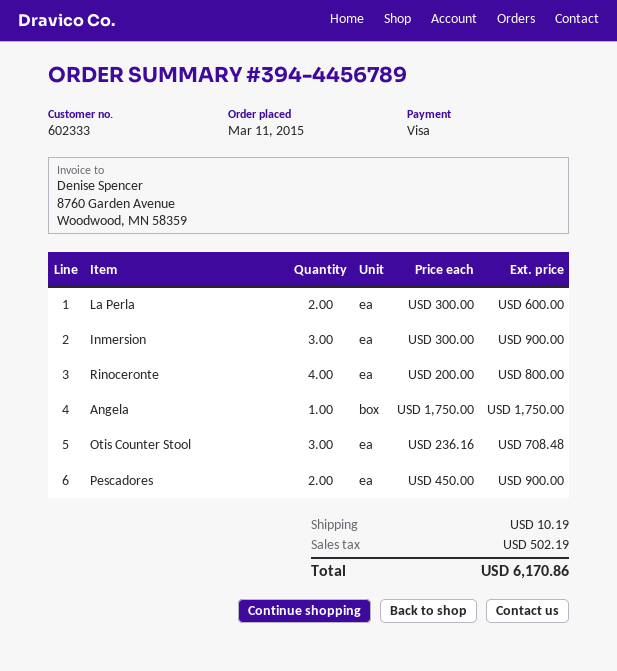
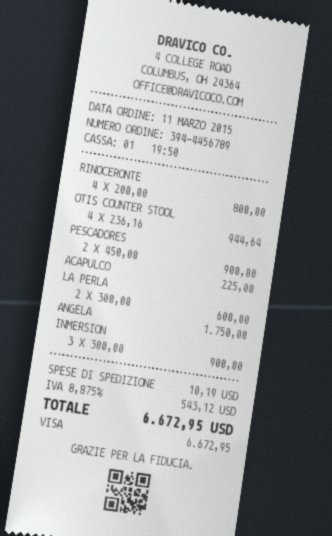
Otis Counter Stool: 3 x 236.16 = 708.48 -> 4 x 236.16 = 944.64
ACAPULCO: none -> 1 x 225.00 = 225.00
tax: 502.19 -> 543.12
total: 6170.86 -> 6672.95

